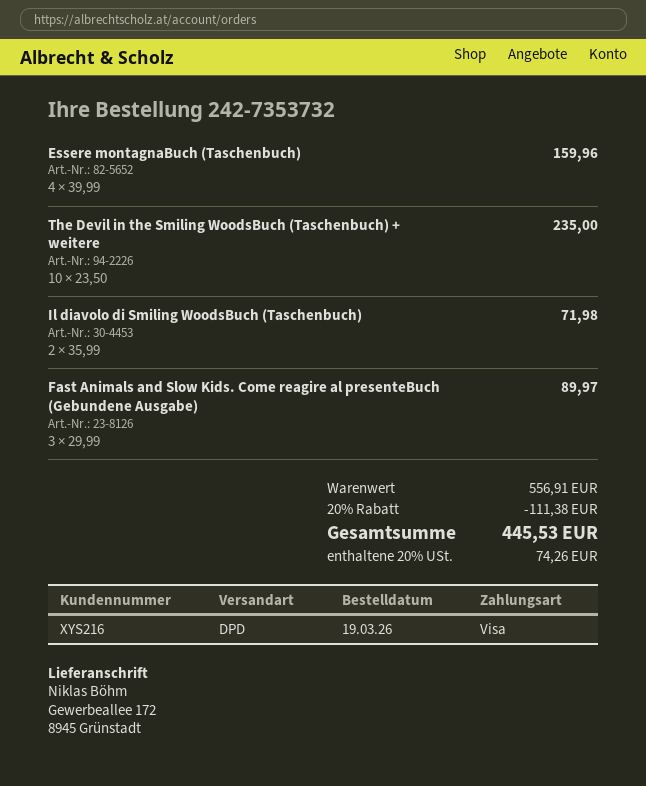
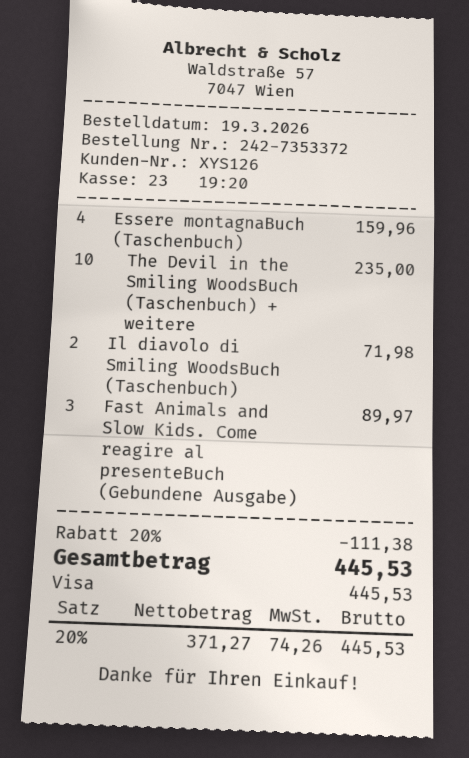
order number: 242-7353732 -> 242-7353372
customer number: XYS216 -> XYS126

